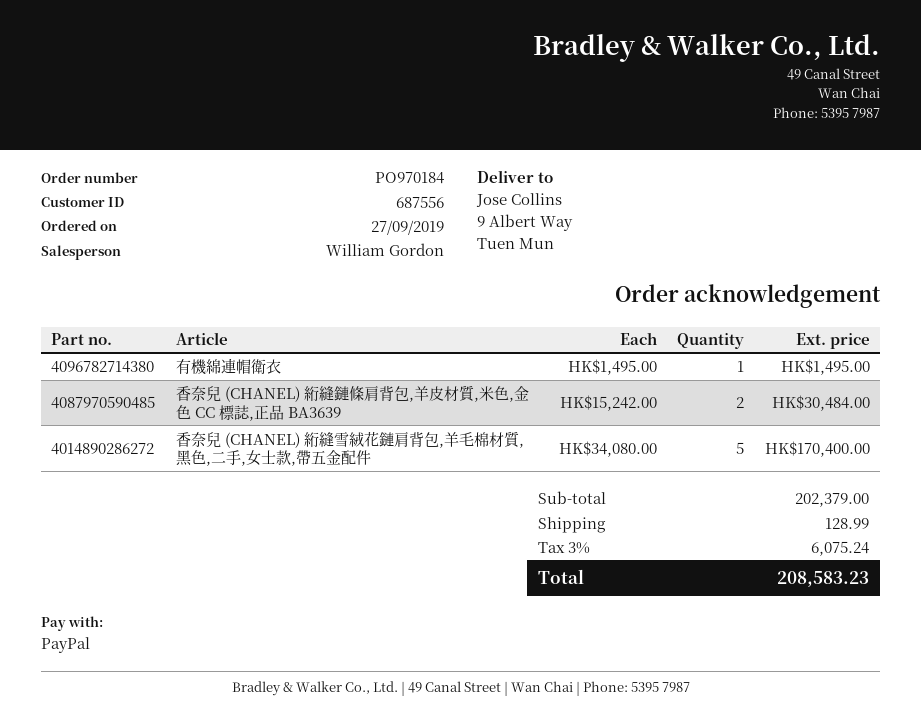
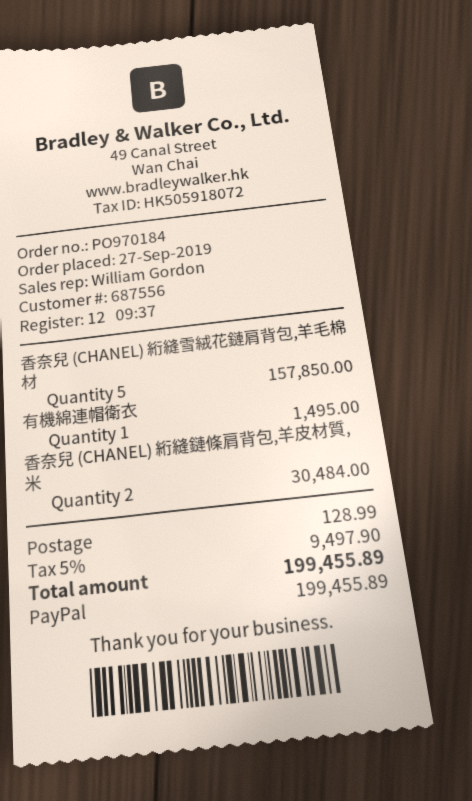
香奈兒 (CHANEL) 絎縫雪絨花鏈肩背包,羊毛棉材質,黑色,二手,女士款,帶五金配件: 5 for 170400.00 -> 5 for 157850.00
tax: 3% = 6075.24 -> 5% = 9497.90
total: 208583.23 -> 199455.89

